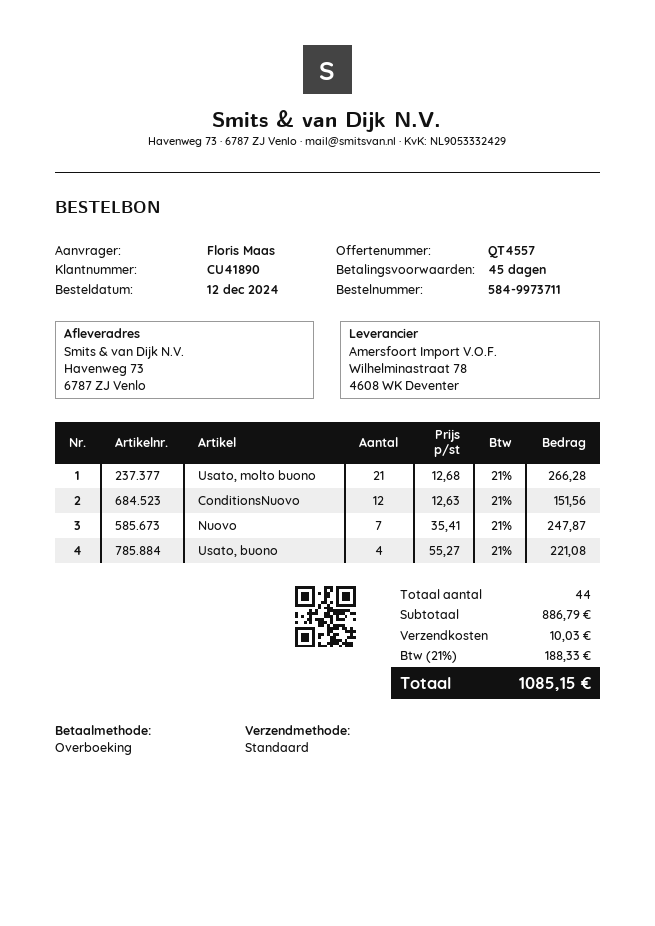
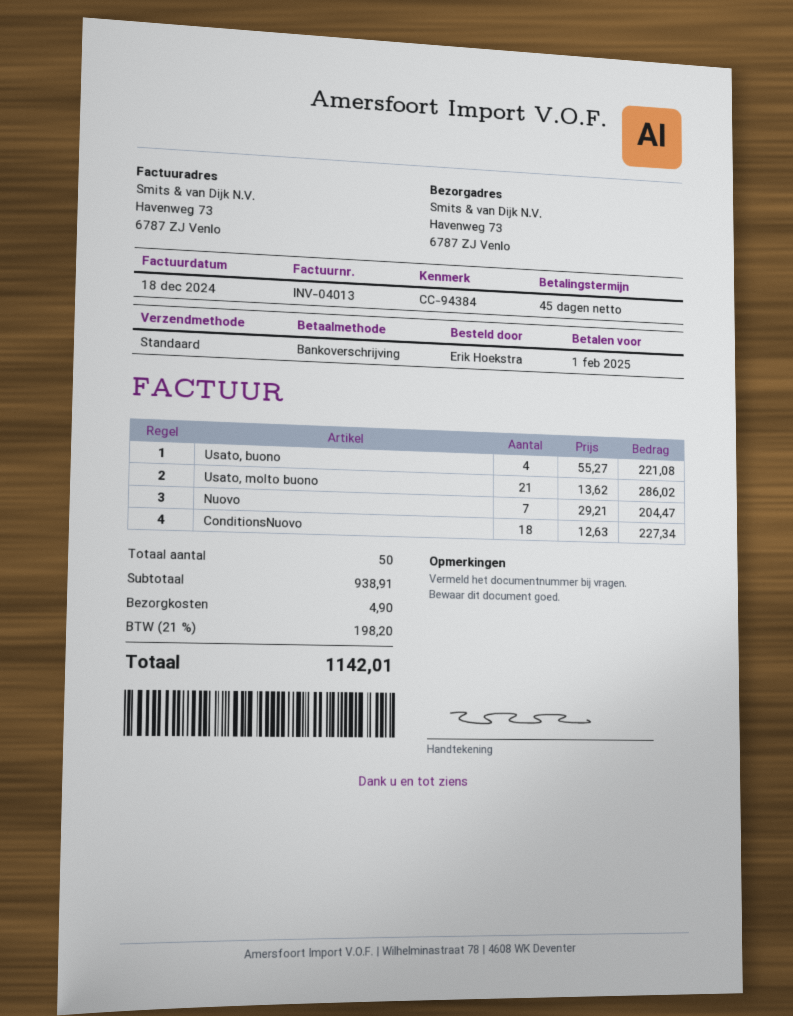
ordered by: Floris Maas -> Erik Hoekstra
Usato, molto buono: 21 x 12.68 = 266.28 -> 21 x 13.62 = 286.02
ConditionsNuovo: 12 x 12.63 = 151.56 -> 18 x 12.63 = 227.34
Nuovo: 7 x 35.41 = 247.87 -> 7 x 29.21 = 204.47
total quantity: 44 -> 50
subtotal: 886.79 -> 938.91
shipping: 10.03 -> 4.90
tax: 21% = 188.33 -> 21% = 198.20
total: 1085.15 -> 1142.01

